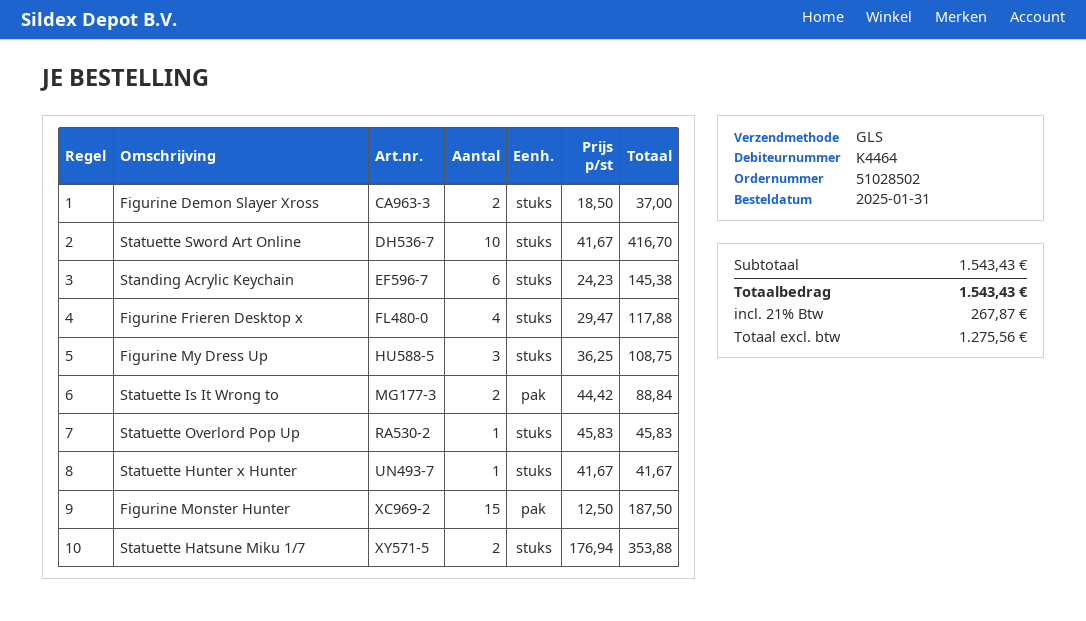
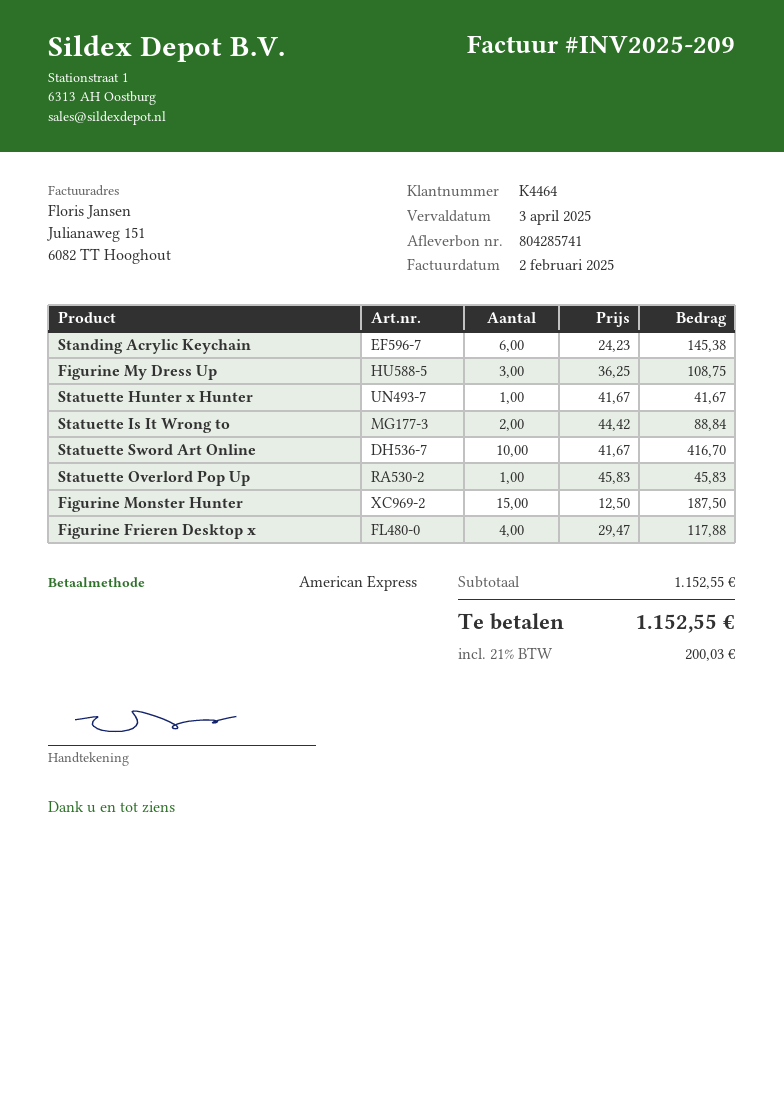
Figurine Demon Slayer Xross: 2 x 18.50 = 37.00 -> none
Statuette Hatsune Miku 1/7: 2 x 176.94 = 353.88 -> none
subtotal: 1543.43 -> 1152.55
tax: 21% = 267.87 -> 21% = 200.03
total: 1543.43 -> 1152.55

